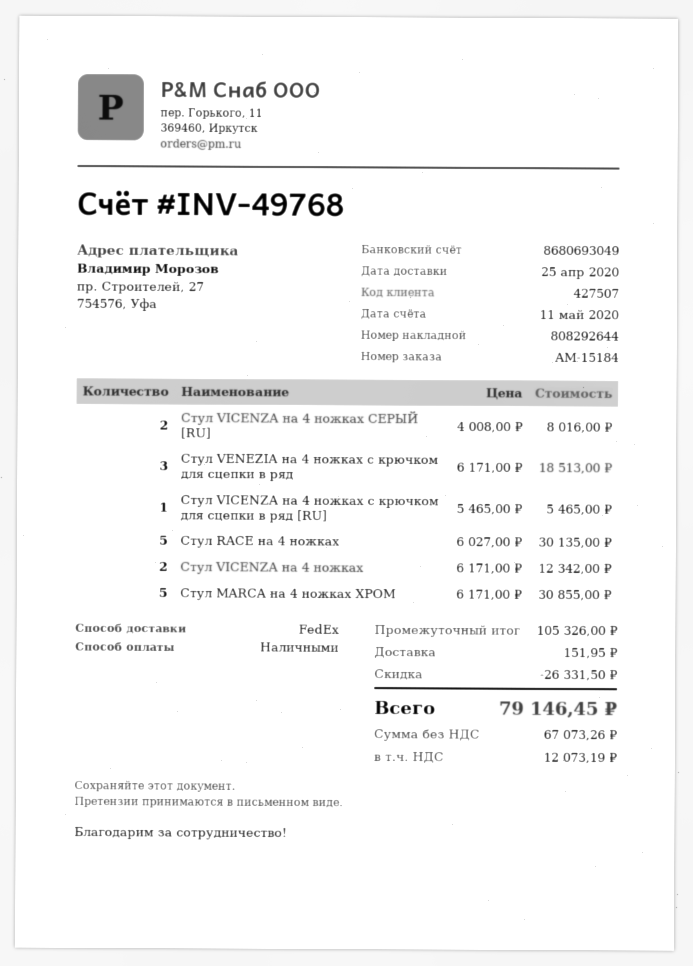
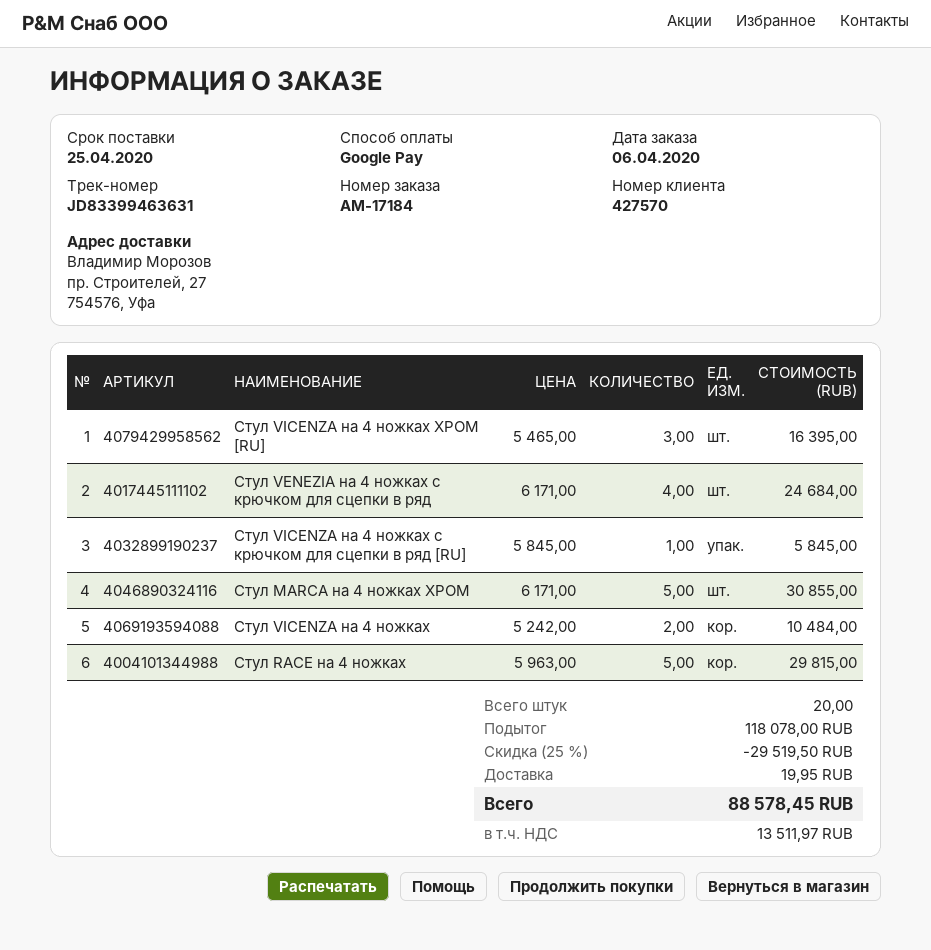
order number: AM-15184 -> AM-17184
customer number: 427507 -> 427570
payment method: cash -> Google Pay
Cтул VICENZA на 4 ножках СЕРЫЙ [RU]: 2 x 4008.00 = 8016.00 -> none
Cтул VENEZIA на 4 ножках с крючком для сцепки в ряд: 3 x 6171.00 = 18513.00 -> 4 x 6171.00 = 24684.00
Cтул VICENZA на 4 ножках с крючком для сцепки в ряд [RU]: 1 x 5465.00 = 5465.00 -> 1 x 5845.00 = 5845.00
Cтул RACE на 4 ножках: 5 x 6027.00 = 30135.00 -> 5 x 5963.00 = 29815.00
Cтул VICENZA на 4 ножках: 2 x 6171.00 = 12342.00 -> 2 x 5242.00 = 10484.00
Cтул VICENZA на 4 ножках ХРОМ [RU]: none -> 3 x 5465.00 = 16395.00
subtotal: 105326.00 -> 118078.00
discount: 26331.50 -> 29519.50
shipping: 151.95 -> 19.95
tax: 12073.19 -> 13511.97
total: 79146.45 -> 88578.45

